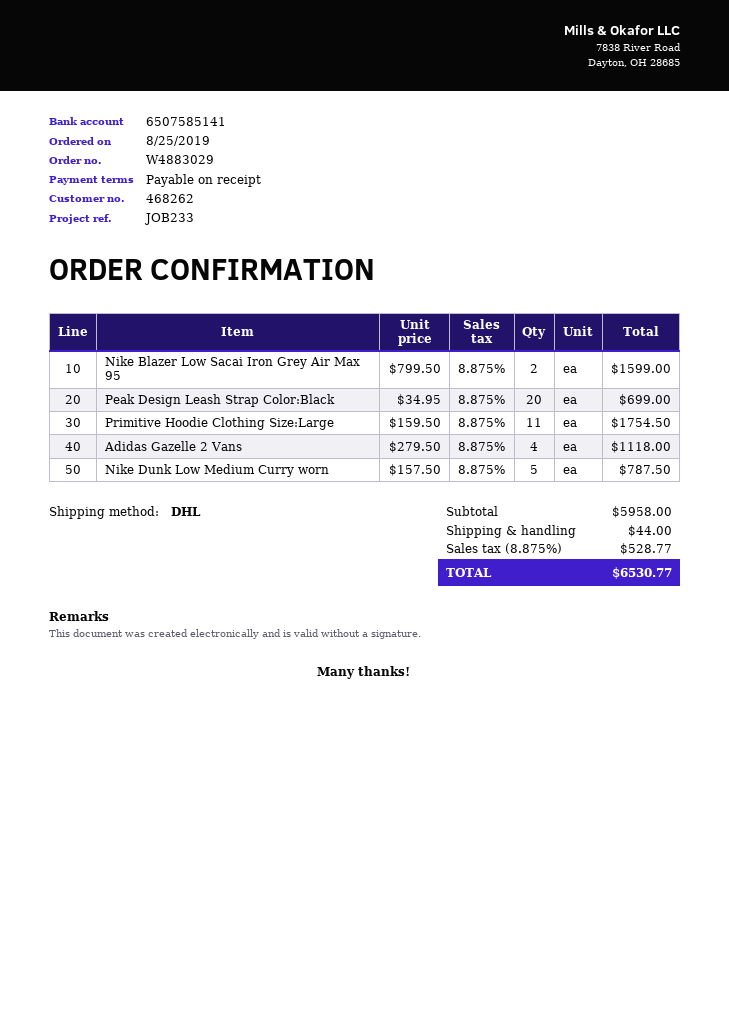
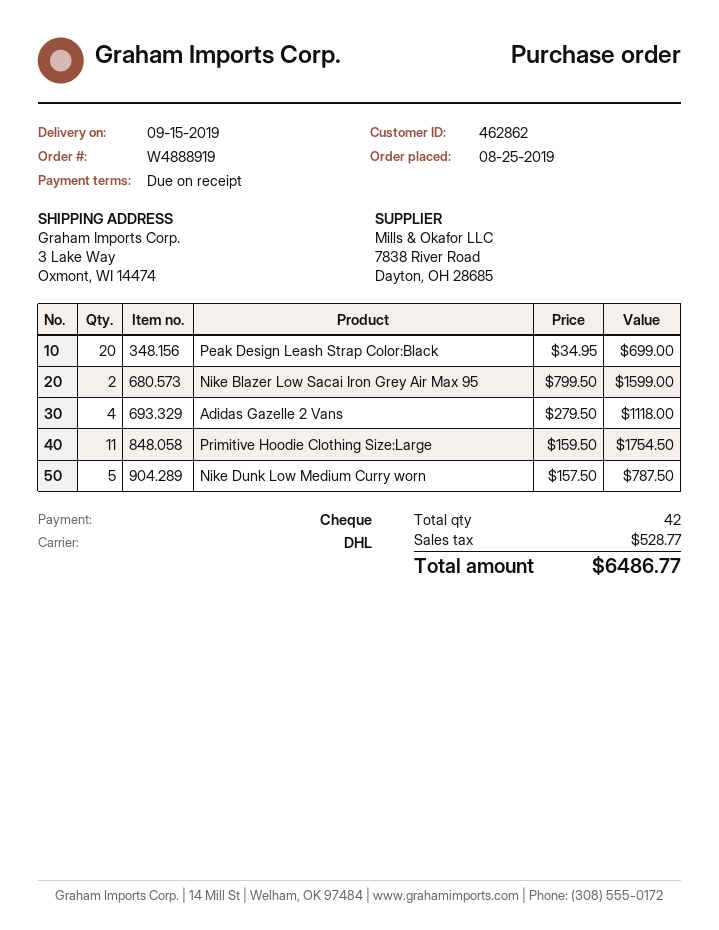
order number: W4883029 -> W4888919
customer number: 468262 -> 462862
shipping: 44.00 -> none
total: 6530.77 -> 6486.77

